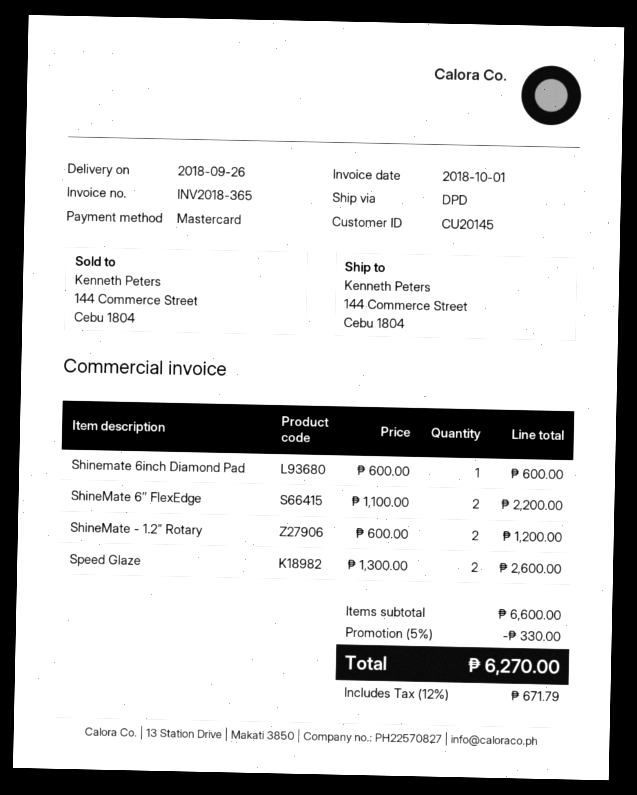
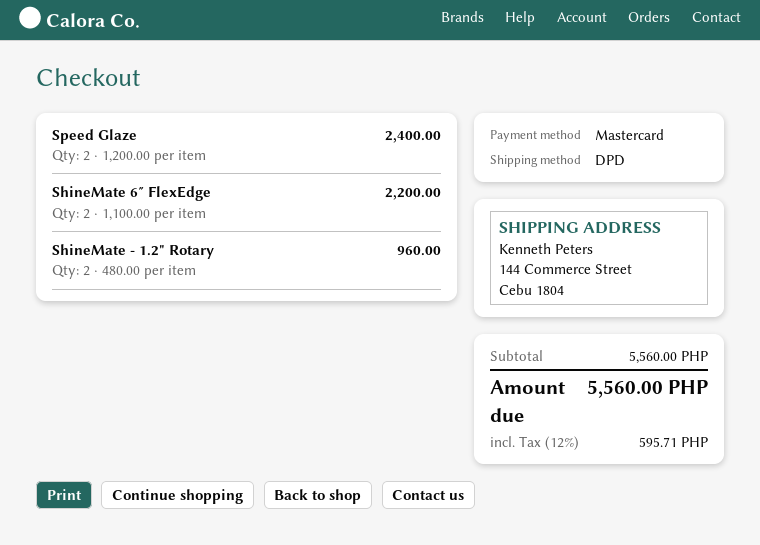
Shinemate 6inch Diamond Pad: 1 x 600.00 = 600.00 -> none
ShineMate - 1.2" Rotary: 2 x 600.00 = 1200.00 -> 2 x 480.00 = 960.00
Speed Glaze: 2 x 1300.00 = 2600.00 -> 2 x 1200.00 = 2400.00
subtotal: 6600.00 -> 5560.00
discount: 5% = 330.00 -> none
tax: 12% = 671.79 -> 12% = 595.71
total: 6270.00 -> 5560.00

